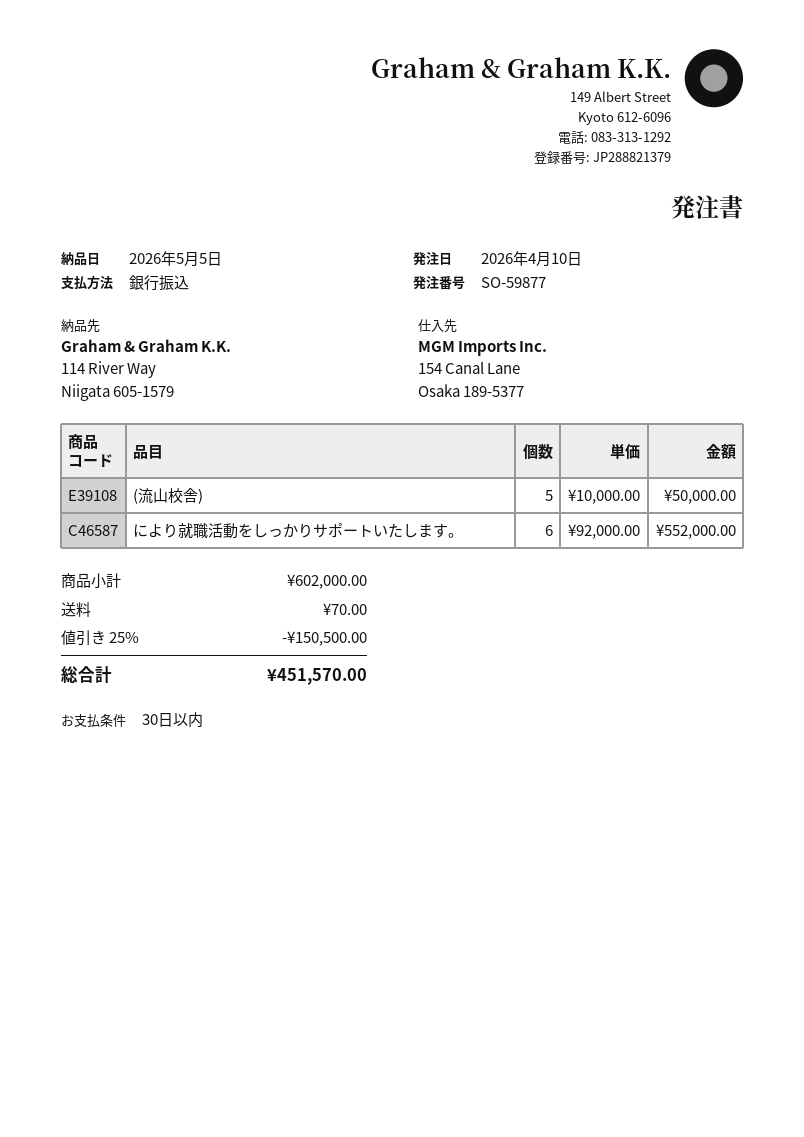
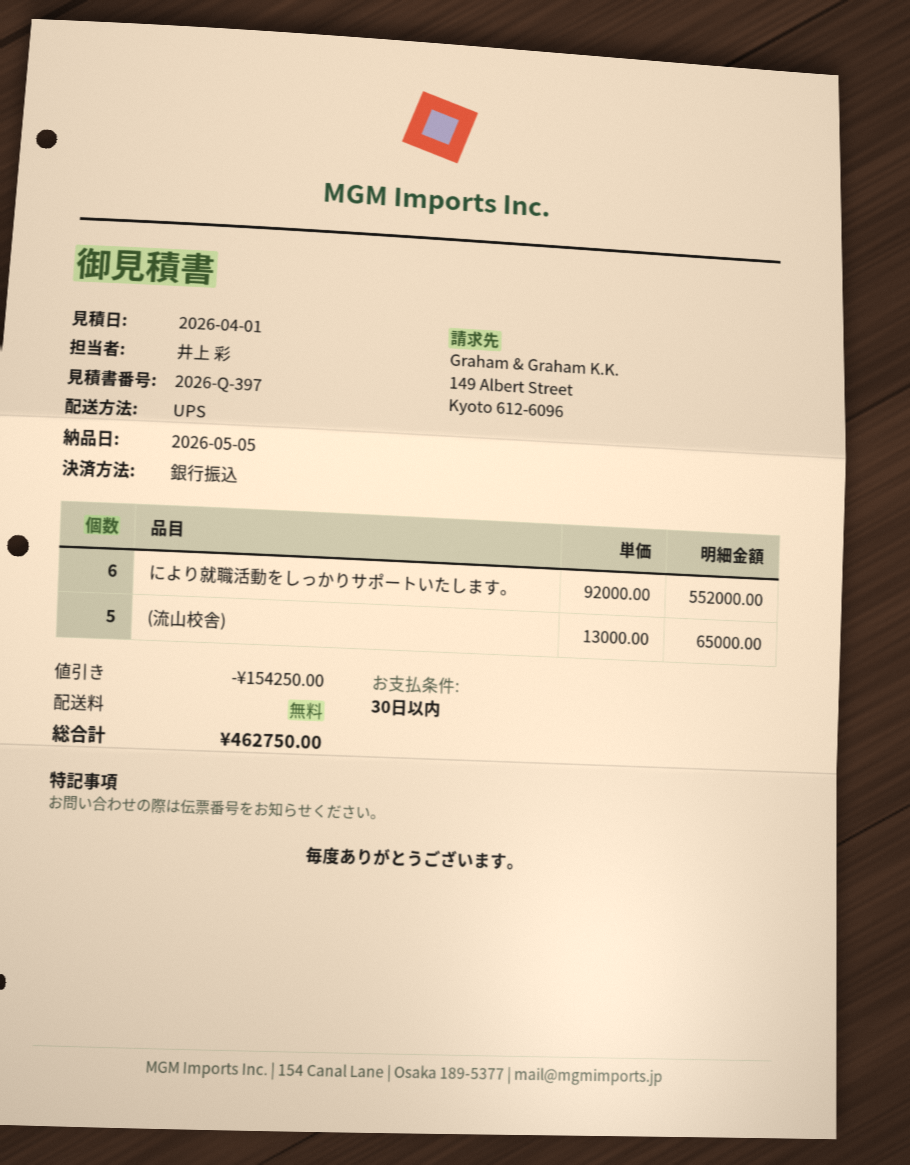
(流山校舎): 5 x 10000.00 = 50000.00 -> 5 x 13000.00 = 65000.00
discount: 150500.00 -> 154250.00
shipping: 70.00 -> 0.00
total: 451570.00 -> 462750.00

